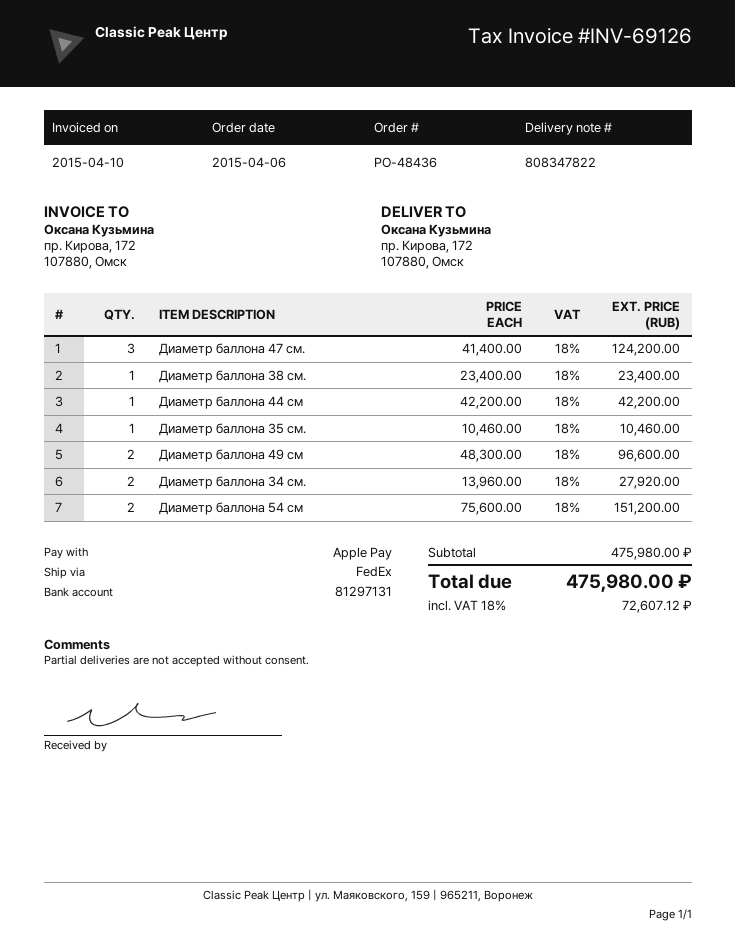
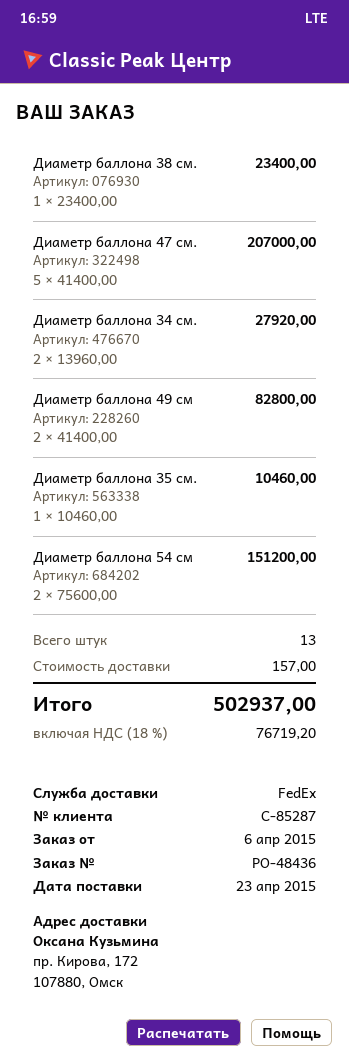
Диаметр баллона 47 см.: 3 x 41400.00 = 124200.00 -> 5 x 41400.00 = 207000.00
Диаметр баллона 44 см: 1 x 42200.00 = 42200.00 -> none
Диаметр баллона 49 см: 2 x 48300.00 = 96600.00 -> 2 x 41400.00 = 82800.00
shipping: none -> 157.00
tax: 18% = 72607.12 -> 18% = 76719.20
total: 475980.00 -> 502937.00

